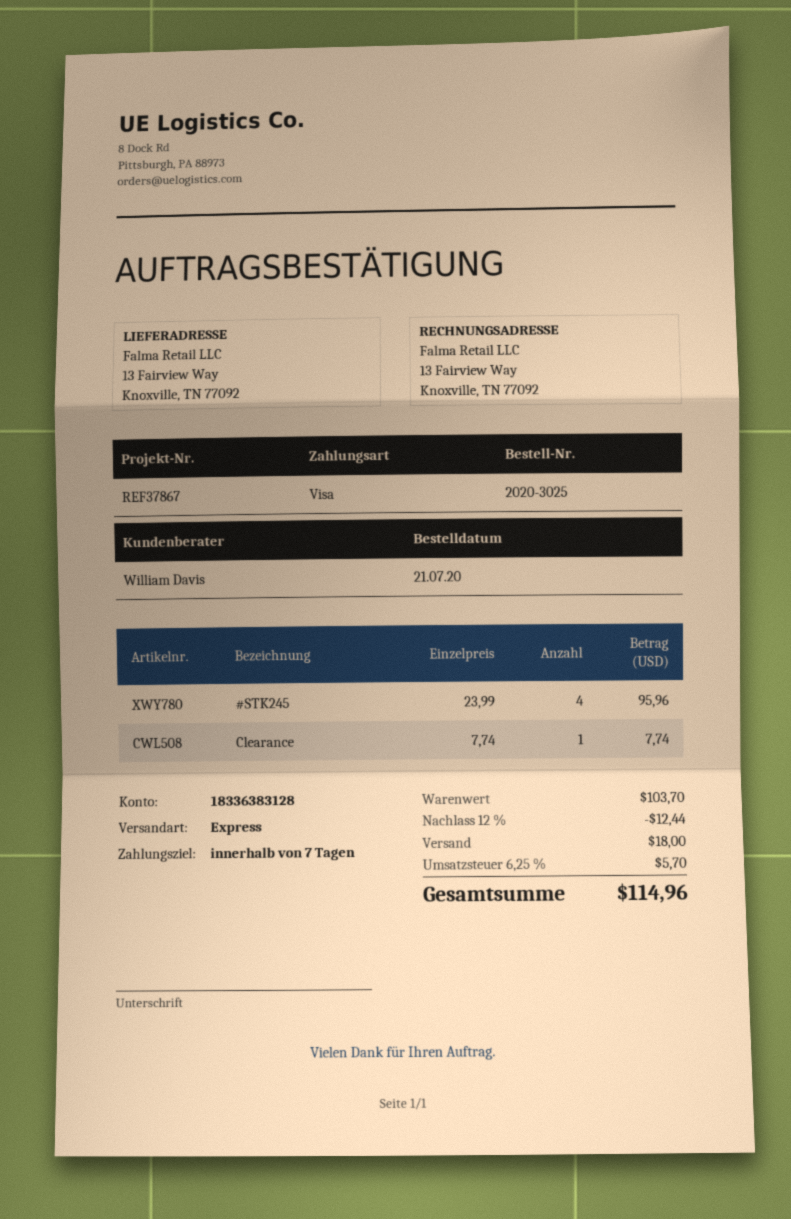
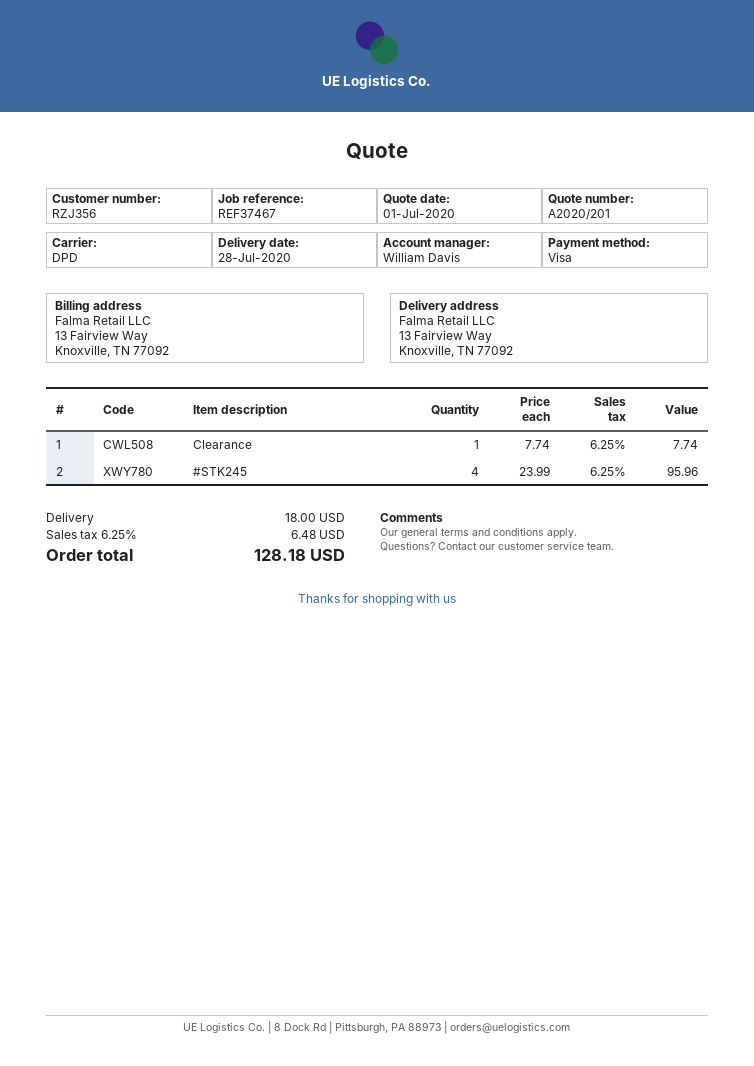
reference: REF37867 -> REF37467
shipping method: express -> DPD
discount: 12% = 12.44 -> none
tax: 6.25% = 5.70 -> 6.25% = 6.48
total: 114.96 -> 128.18

